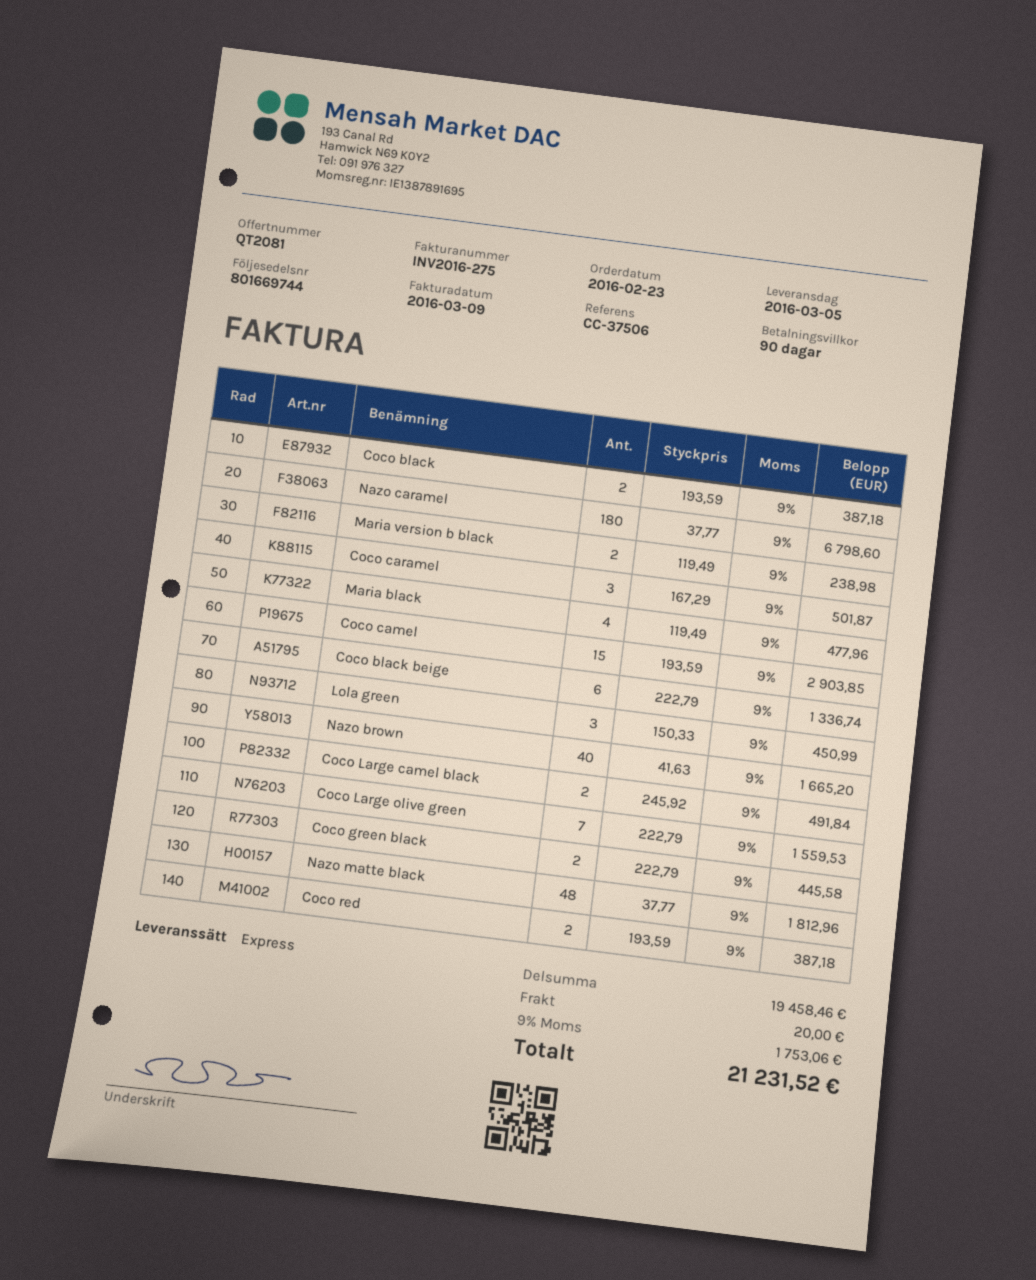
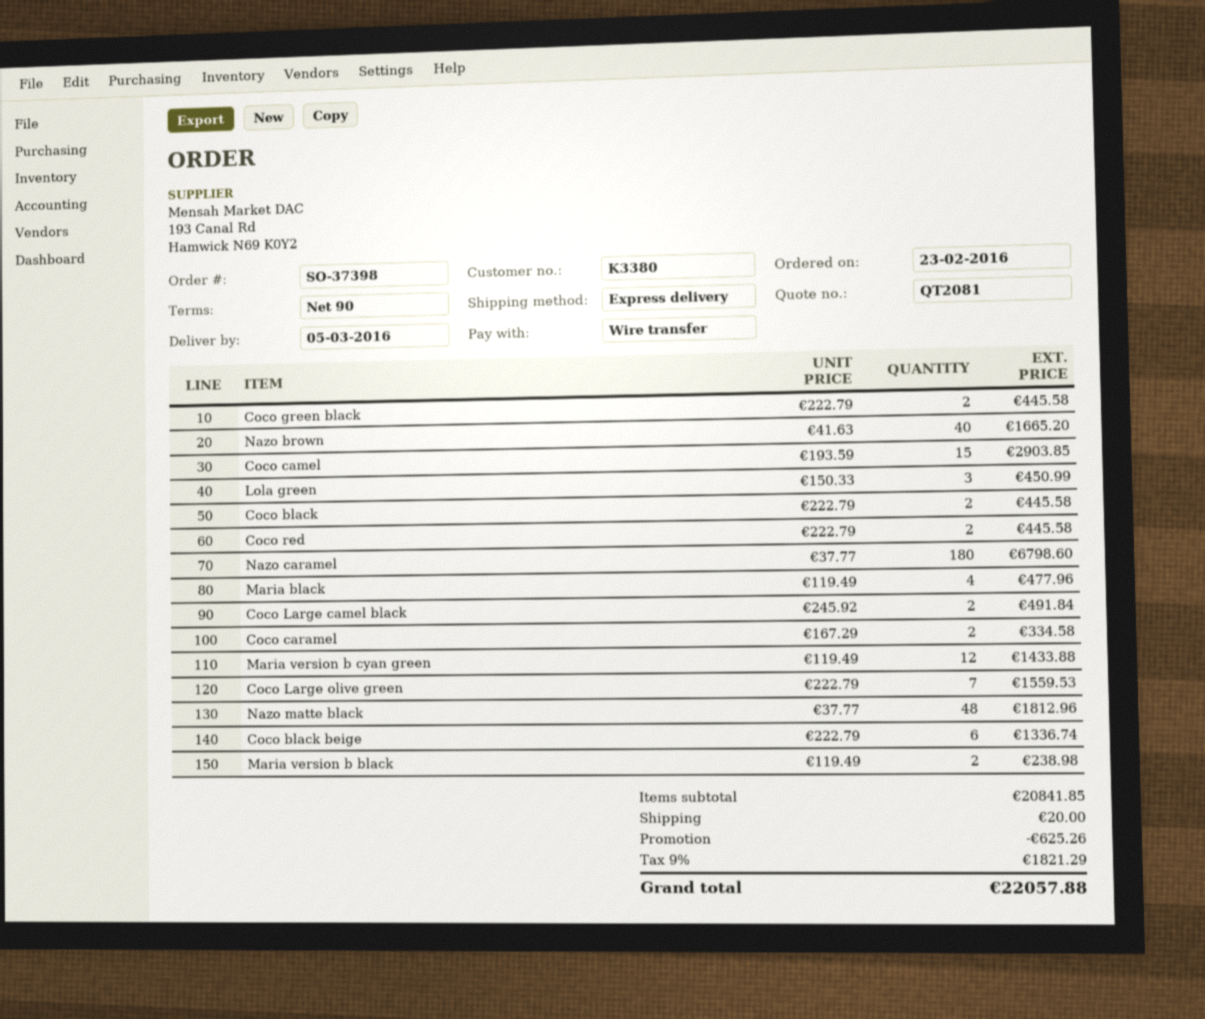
Coco black: 2 x 193.59 = 387.18 -> 2 x 222.79 = 445.58
Coco caramel: 3 x 167.29 = 501.87 -> 2 x 167.29 = 334.58
Coco red: 2 x 193.59 = 387.18 -> 2 x 222.79 = 445.58
Maria version b cyan green: none -> 12 x 119.49 = 1433.88
subtotal: 19458.46 -> 20841.85
discount: none -> 625.26
tax: 9% = 1753.06 -> 9% = 1821.29
total: 21231.52 -> 22057.88

